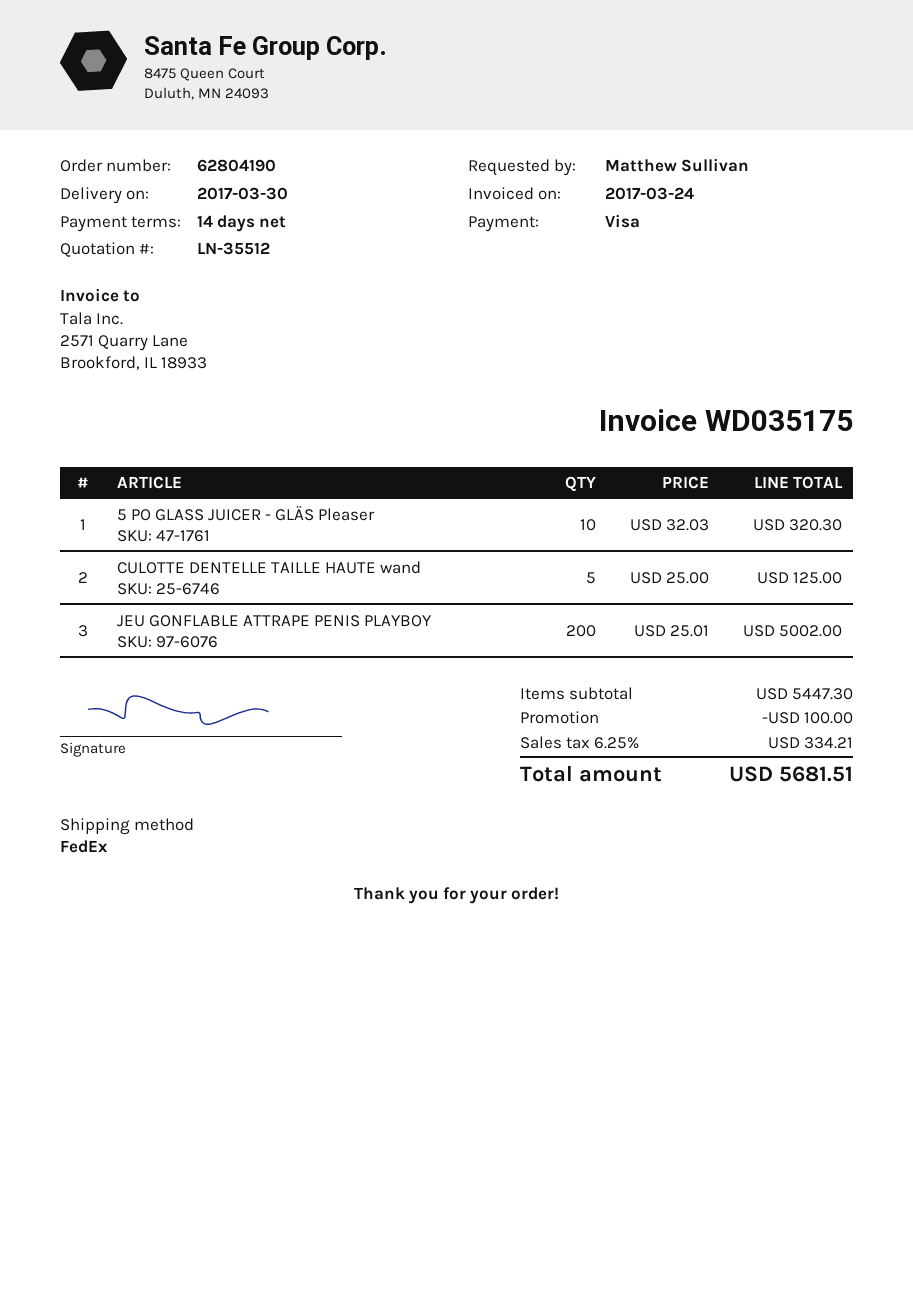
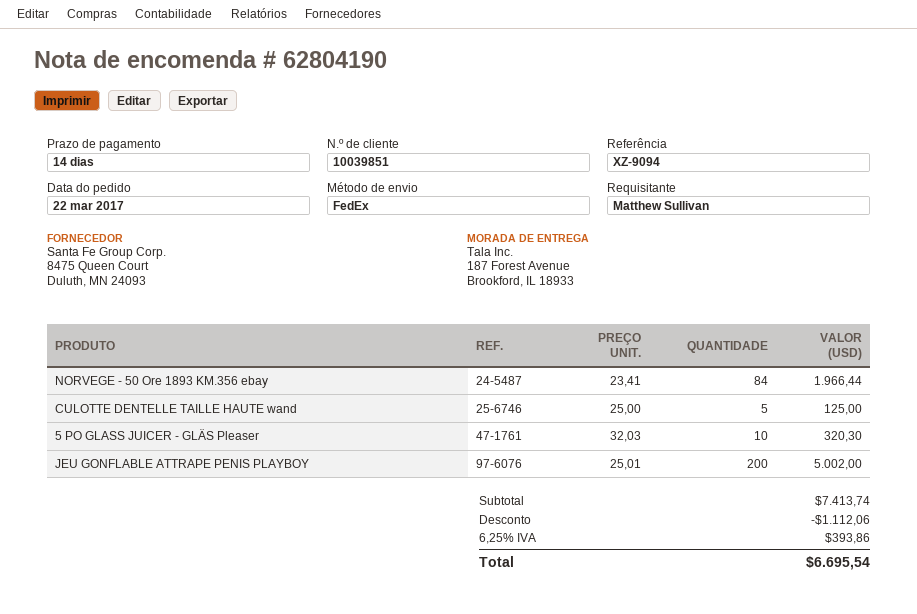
NORVEGE - 50 Ore 1893 KM.356 ebay: none -> 84 x 23.41 = 1966.44
subtotal: 5447.30 -> 7413.74
discount: 100.00 -> 1112.06
tax: 6.25% = 334.21 -> 6.25% = 393.86
total: 5681.51 -> 6695.54

